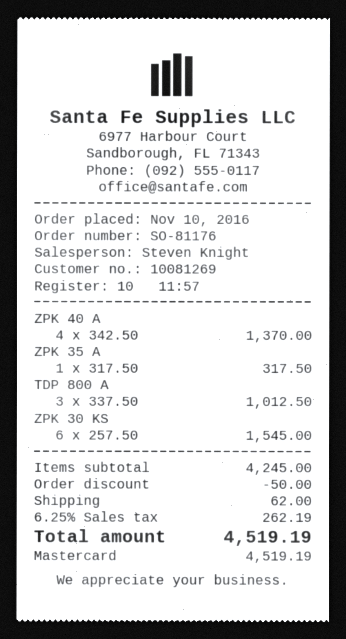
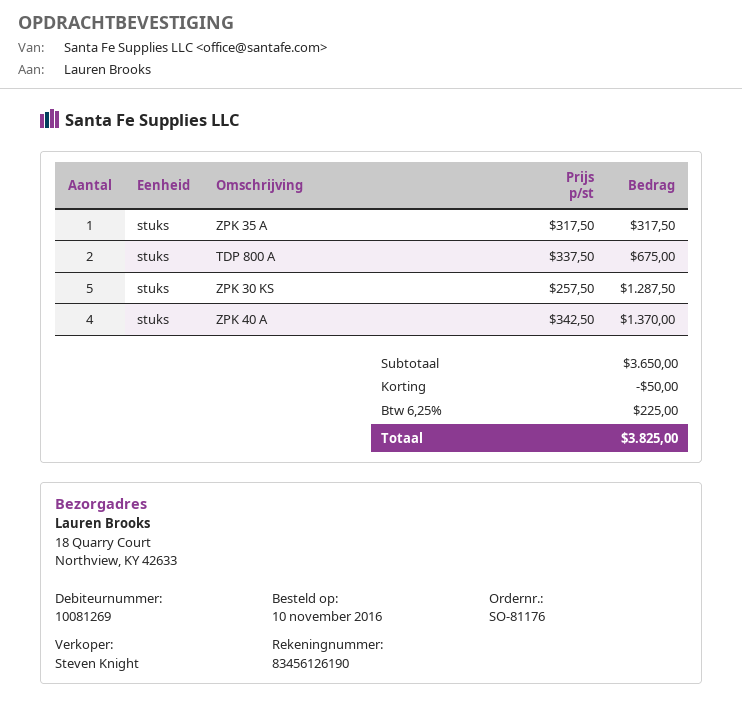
TDP 800 A: 3 x 337.50 = 1012.50 -> 2 x 337.50 = 675.00
ZPK 30 KS: 6 x 257.50 = 1545.00 -> 5 x 257.50 = 1287.50
subtotal: 4245.00 -> 3650.00
shipping: 62.00 -> none
tax: 6.25% = 262.19 -> 6.25% = 225.00
total: 4519.19 -> 3825.00

